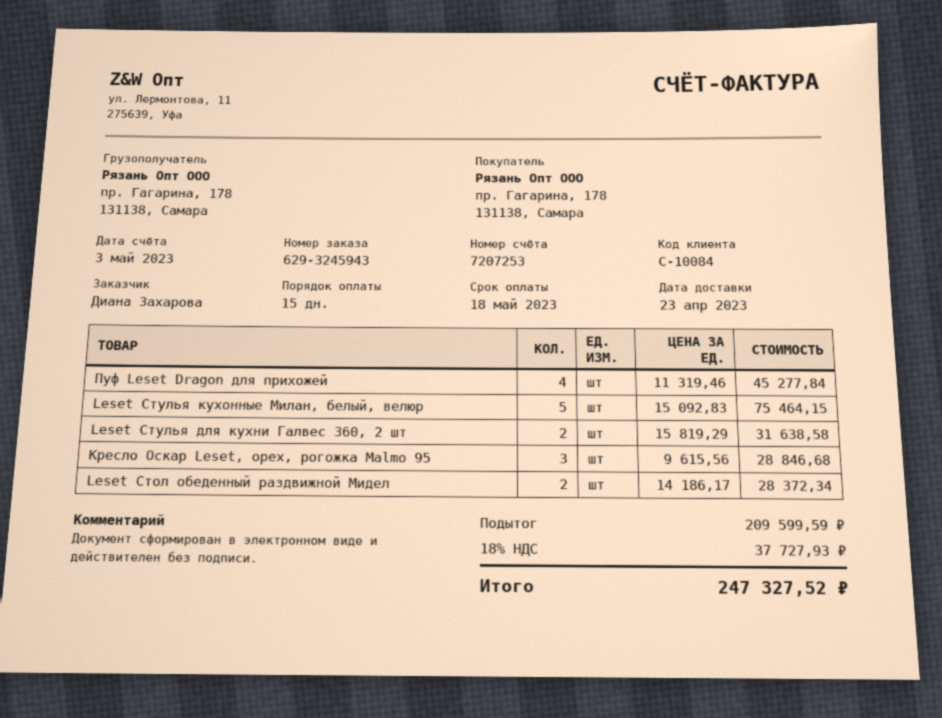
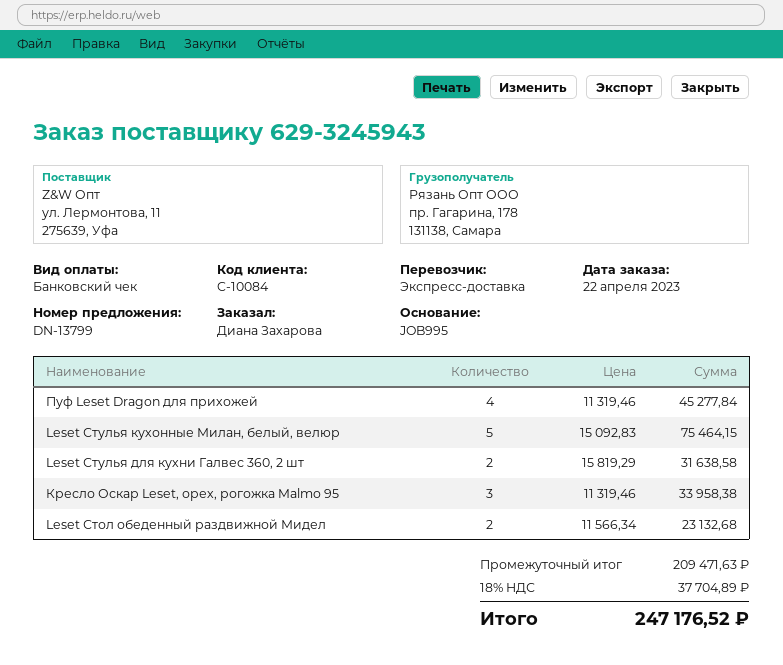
Кресло Оскар Leset, орех, рогожка Malmo 95: 3 x 9615.56 = 28846.68 -> 3 x 11319.46 = 33958.38
Leset Стол обеденный раздвижной Мидел: 2 x 14186.17 = 28372.34 -> 2 x 11566.34 = 23132.68
subtotal: 209599.59 -> 209471.63
tax: 18% = 37727.93 -> 18% = 37704.89
total: 247327.52 -> 247176.52

